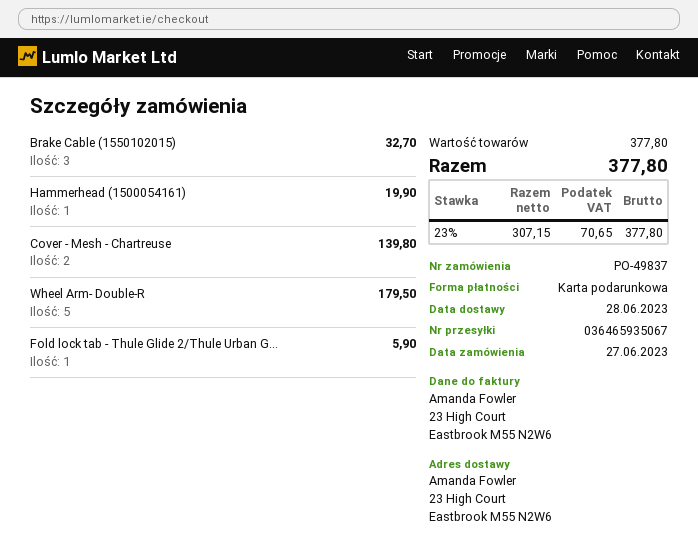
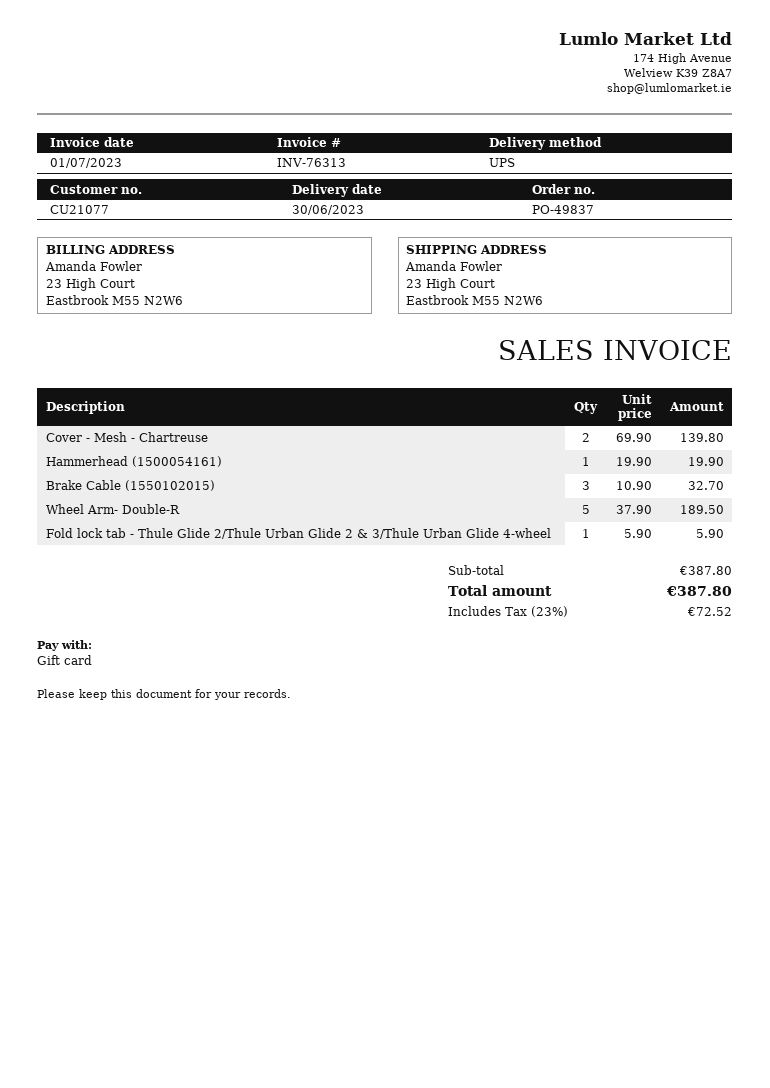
delivery date: 2023-06-28 -> 2023-06-30
Wheel Arm- Double-R: 5 for 179.50 -> 5 for 189.50
subtotal: 377.80 -> 387.80
tax: 23% = 70.65 -> 23% = 72.52
total: 377.80 -> 387.80

